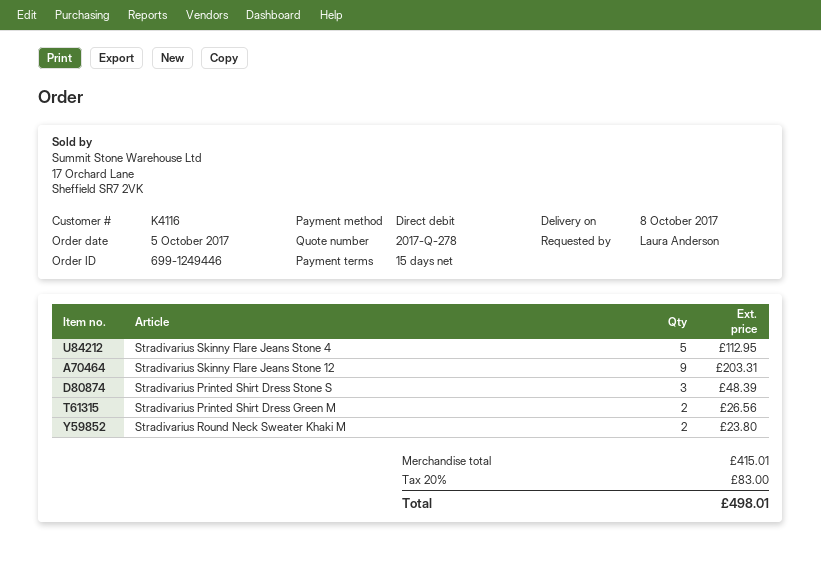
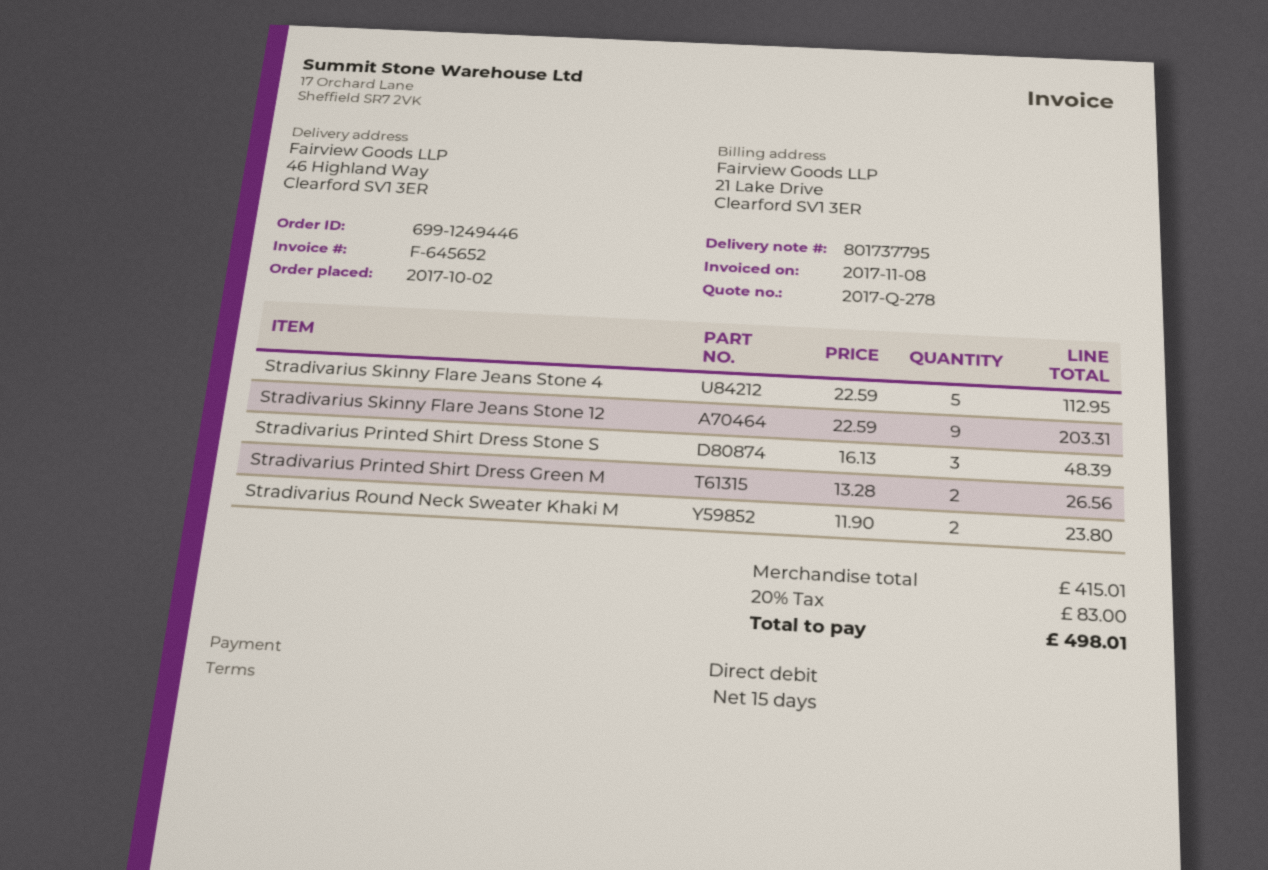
order date: 2017-10-05 -> 2017-10-02

